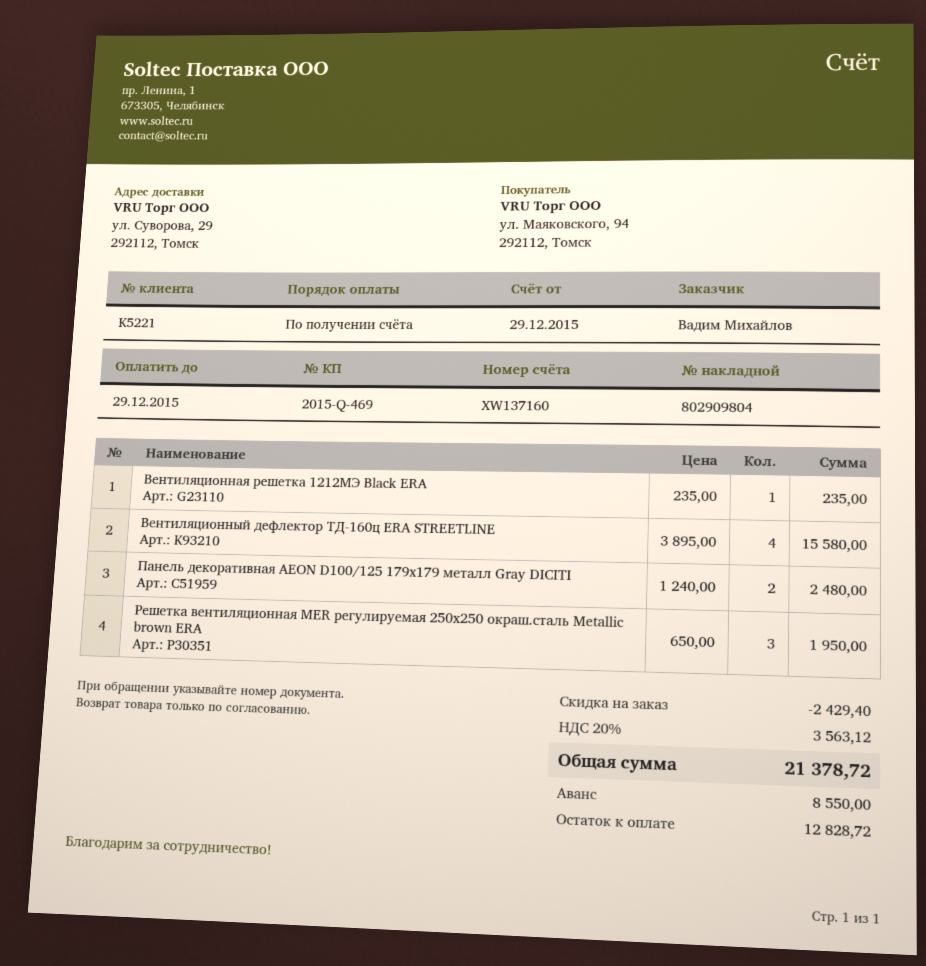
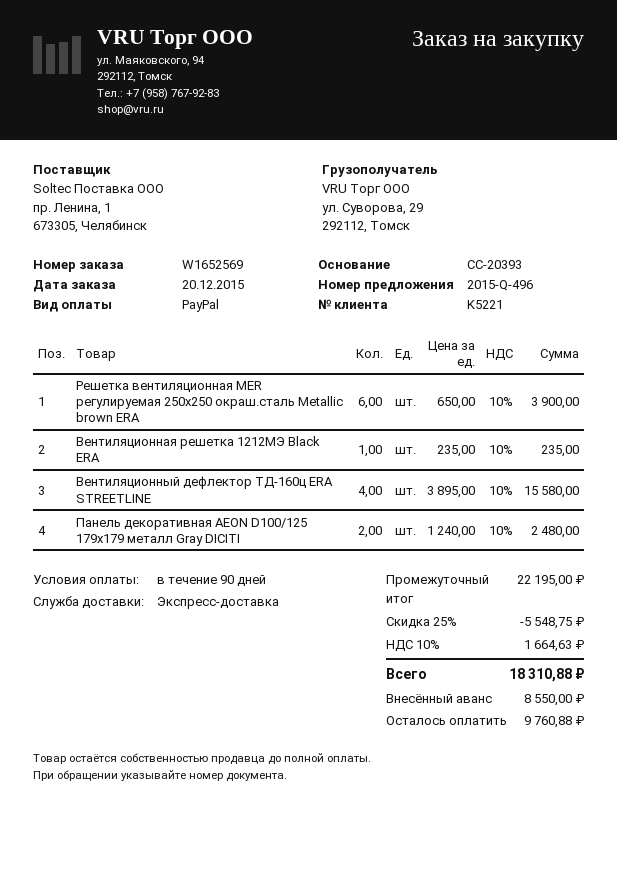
quote number: 2015-Q-469 -> 2015-Q-496
payment terms: on receipt -> 90 days
Решетка вентиляционная MER регулируемая 250х250 окраш.сталь Metallic brown ERA: 3 x 650.00 = 1950.00 -> 6 x 650.00 = 3900.00
discount: 2429.40 -> 5548.75
tax: 20% = 3563.12 -> 10% = 1664.63
total: 21378.72 -> 18310.88
balance: 12828.72 -> 9760.88

